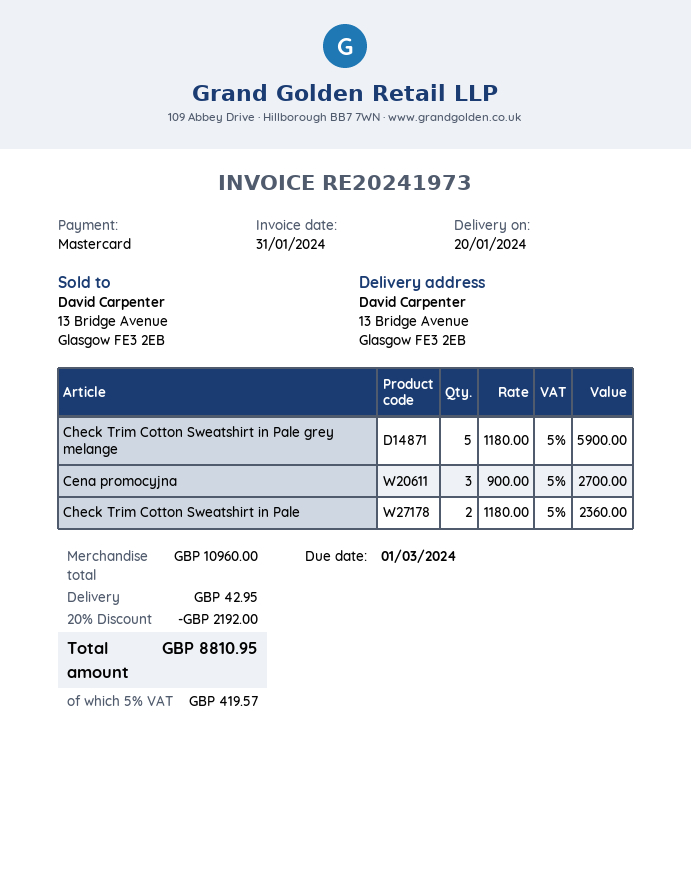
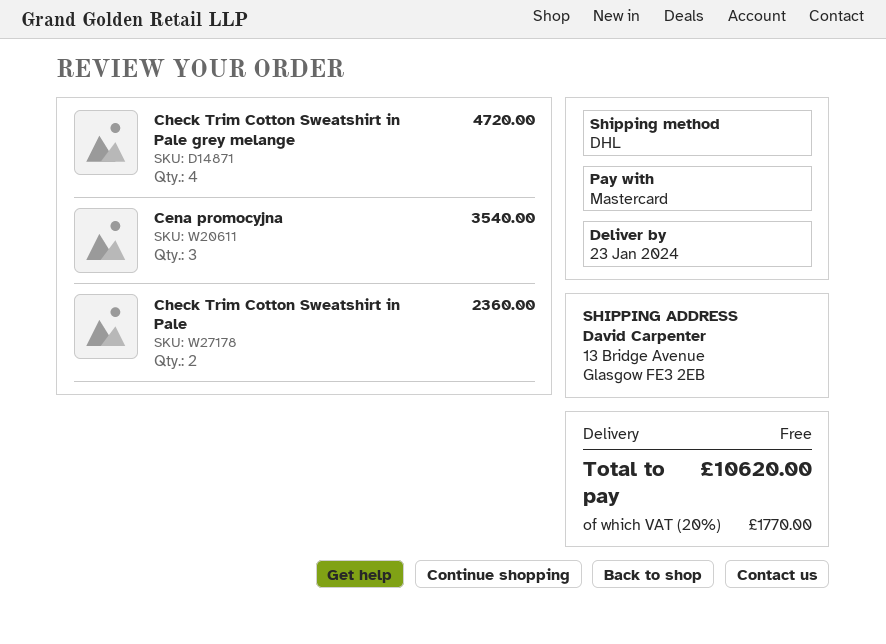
delivery date: 2024-01-20 -> 2024-01-23
Check Trim Cotton Sweatshirt in Pale grey melange: 5 for 5900.00 -> 4 for 4720.00
Cena promocyjna: 3 for 2700.00 -> 3 for 3540.00
discount: 20% = 2192.00 -> none
shipping: 42.95 -> 0.00
tax: 5% = 419.57 -> 20% = 1770.00
total: 8810.95 -> 10620.00

